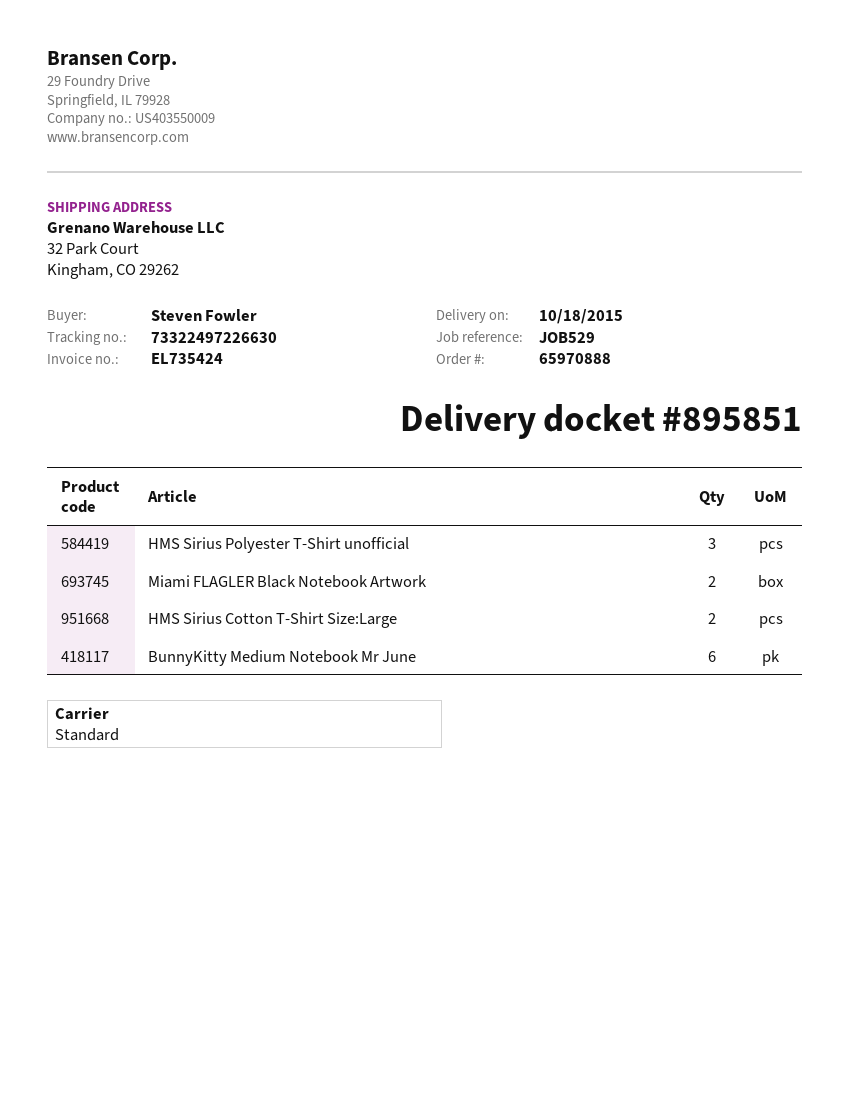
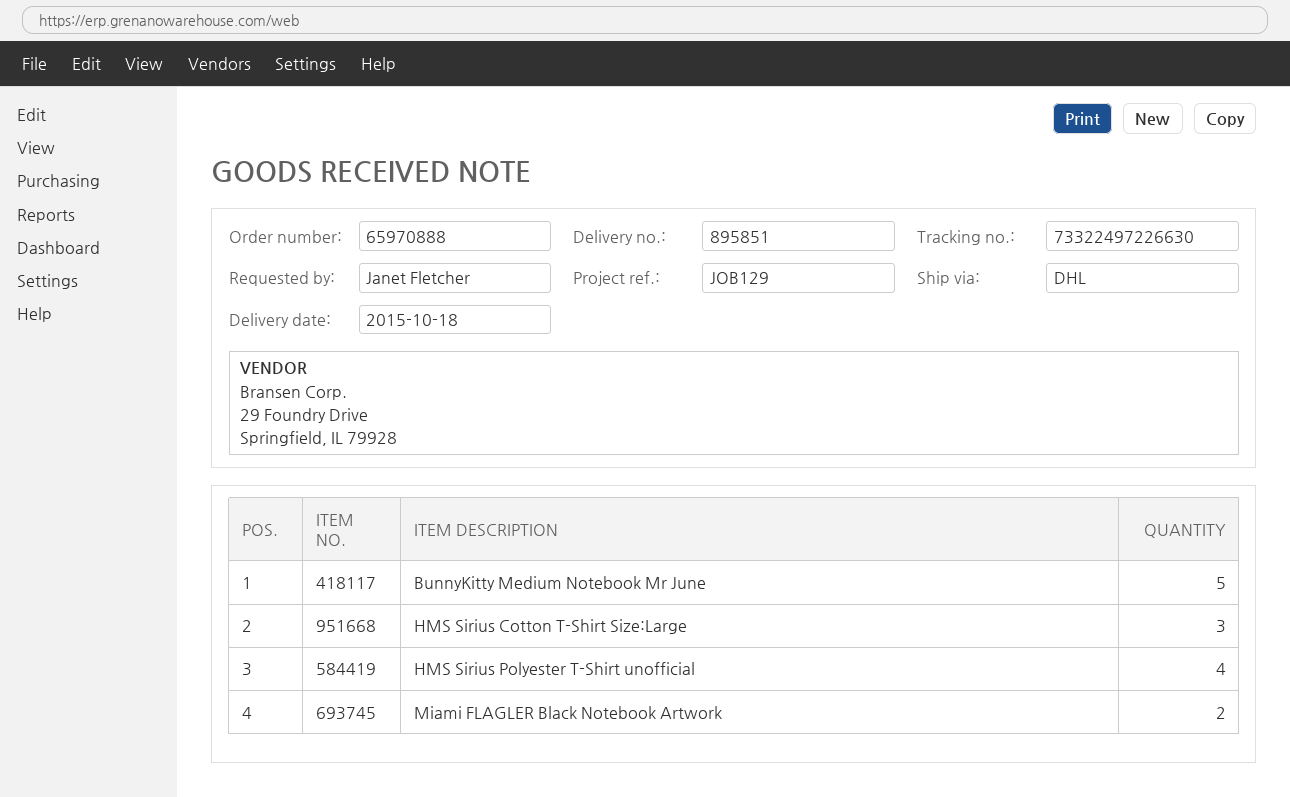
reference: JOB529 -> JOB129
ordered by: Steven Fowler -> Janet Fletcher
shipping method: standard -> DHL
HMS Sirius Polyester T-Shirt unofficial: 3 -> 4
HMS Sirius Cotton T-Shirt Size:Large: 2 -> 3
BunnyKitty Medium Notebook Mr June: 6 -> 5

